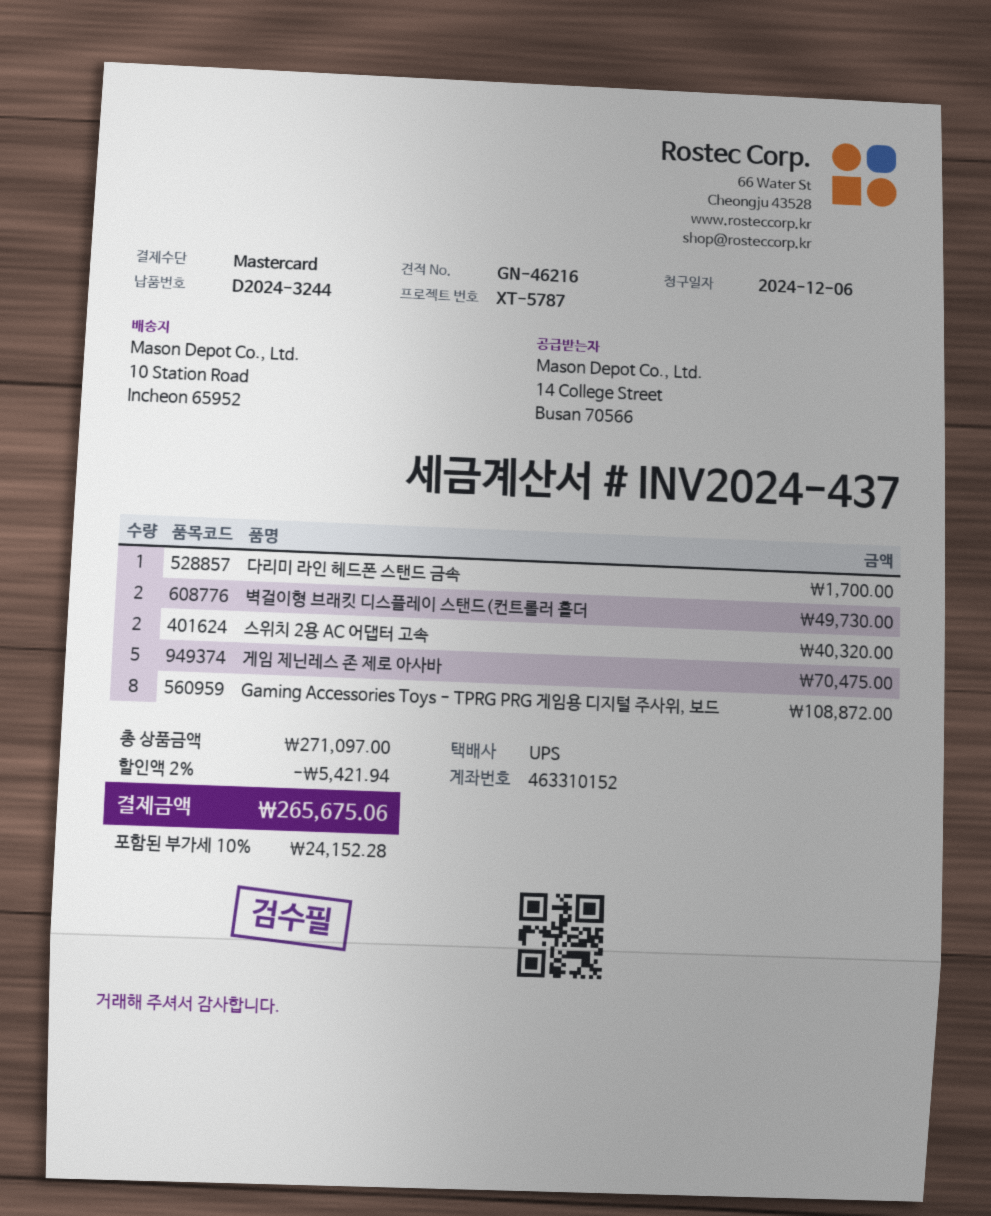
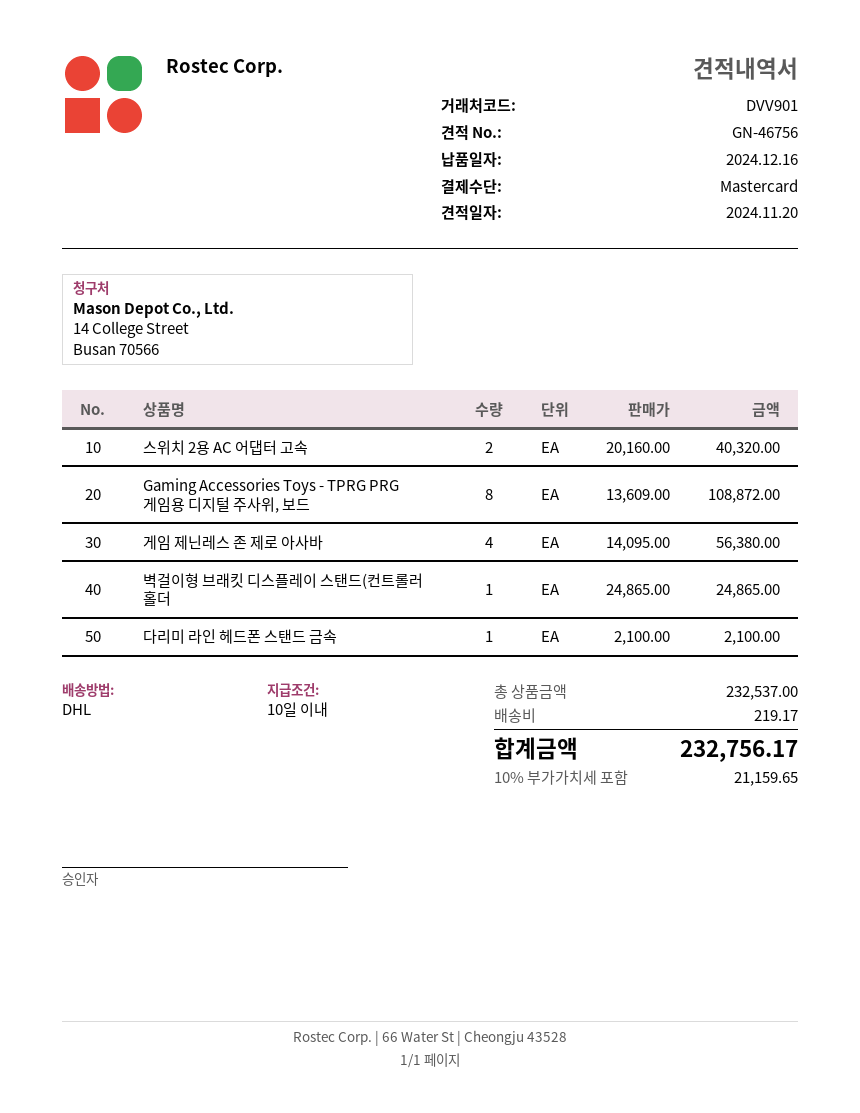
quote number: GN-46216 -> GN-46756
shipping method: UPS -> DHL
다리미 라인 헤드폰 스탠드 금속: 1 for 1700.00 -> 1 for 2100.00
벽걸이형 브래킷 디스플레이 스탠드(컨트롤러 홀더: 2 for 49730.00 -> 1 for 24865.00
게임 제닌레스 존 제로 아사바: 5 for 70475.00 -> 4 for 56380.00
subtotal: 271097.00 -> 232537.00
discount: 2% = 5421.94 -> none
shipping: none -> 219.17
tax: 10% = 24152.28 -> 10% = 21159.65
total: 265675.06 -> 232756.17

